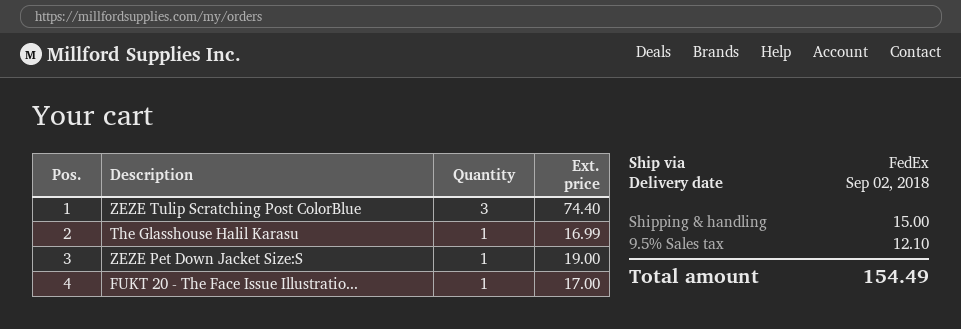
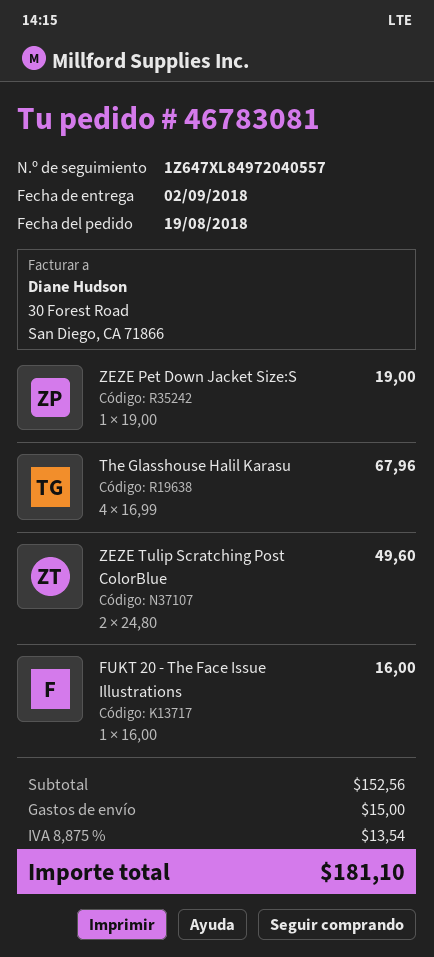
ZEZE Tulip Scratching Post ColorBlue: 3 for 74.40 -> 2 for 49.60
The Glasshouse Halil Karasu: 1 for 16.99 -> 4 for 67.96
FUKT 20 - The Face Issue Illustratio...: 1 for 17.00 -> 1 for 16.00
tax: 9.5% = 12.10 -> 8.875% = 13.54
total: 154.49 -> 181.10

